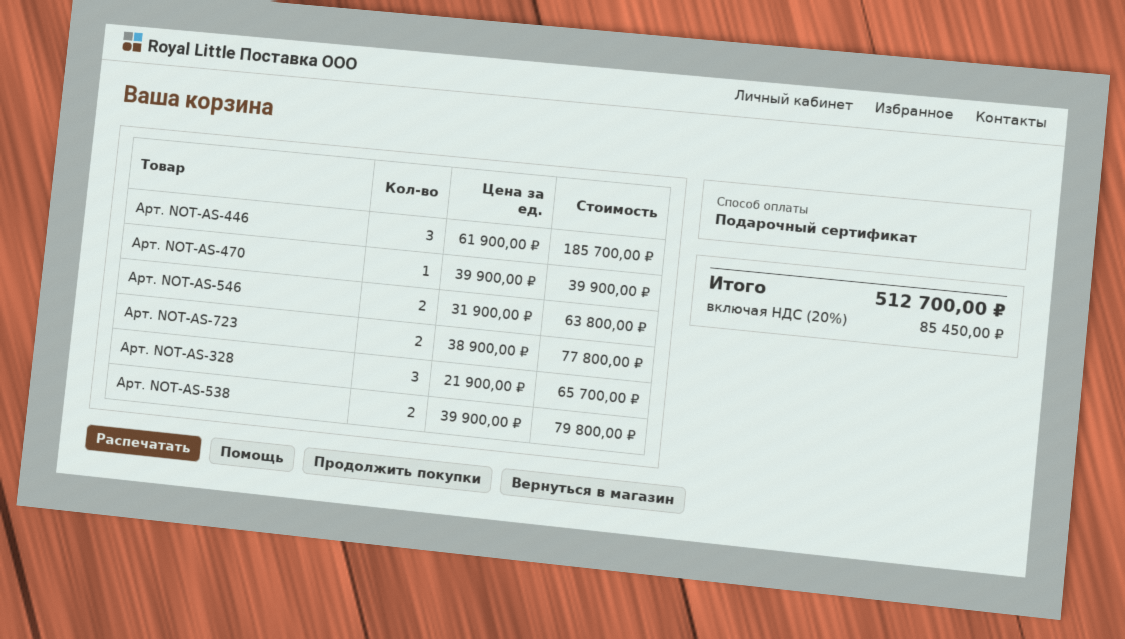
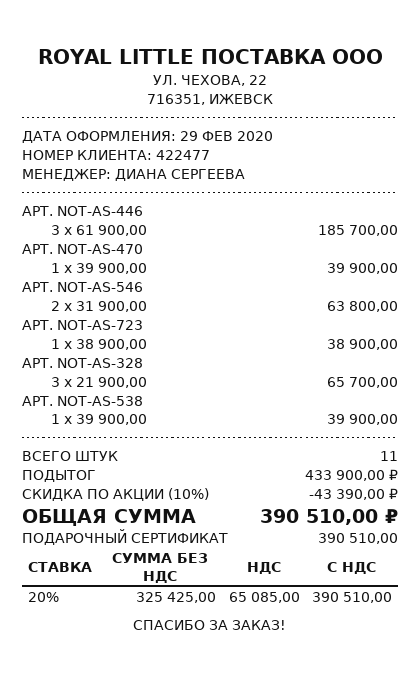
Арт. NOT-AS-723: 2 x 38900.00 = 77800.00 -> 1 x 38900.00 = 38900.00
Арт. NOT-AS-538: 2 x 39900.00 = 79800.00 -> 1 x 39900.00 = 39900.00
discount: none -> 10% = 43390.00
tax: 20% = 85450.00 -> 20% = 65085.00
total: 512700.00 -> 390510.00

